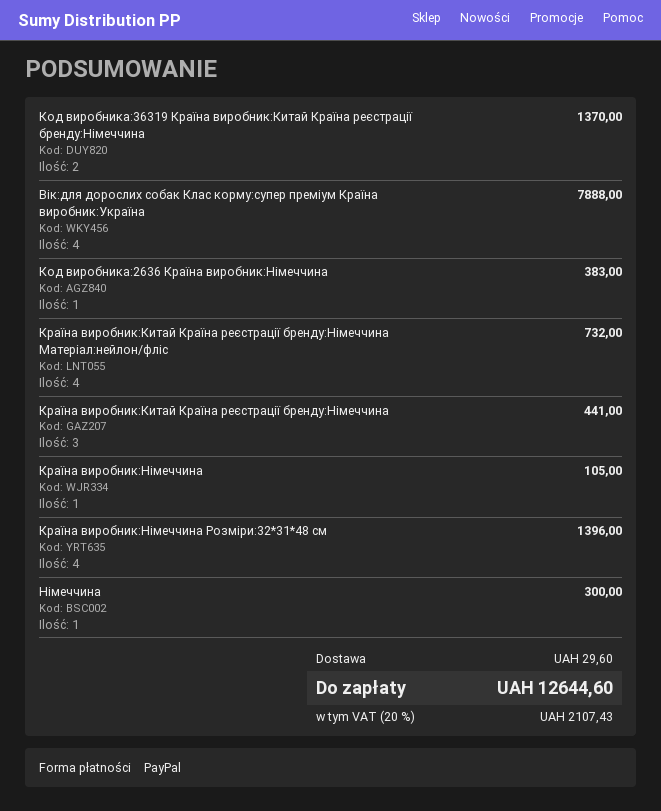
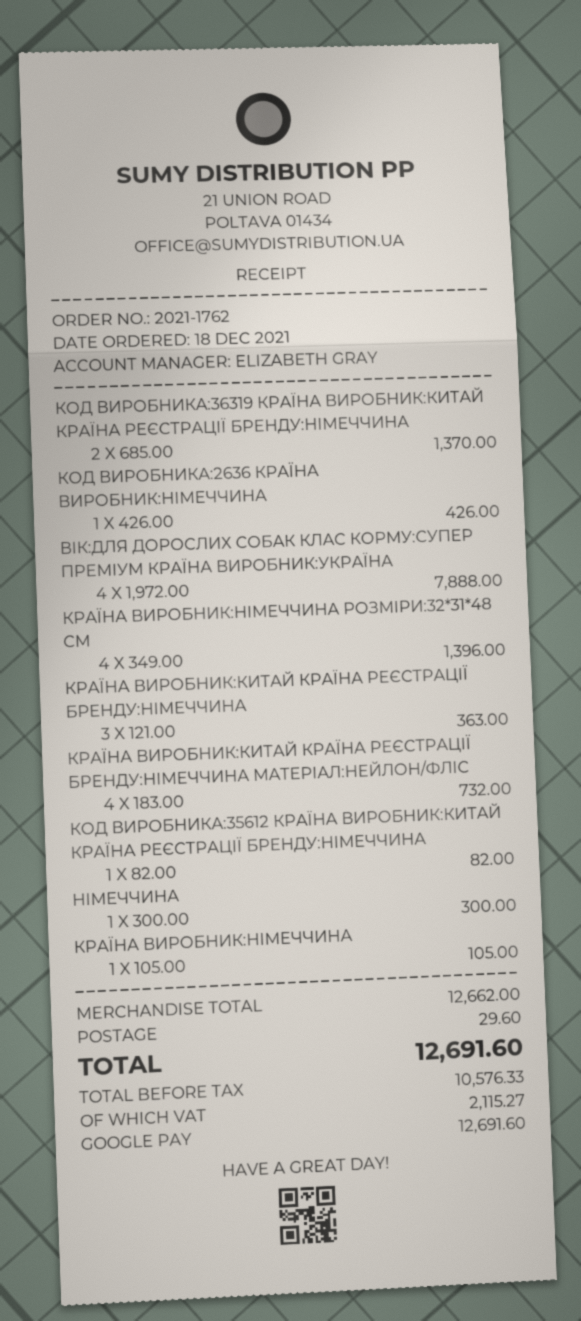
payment method: PayPal -> Google Pay
Код виробника:2636 Країна виробник:Німеччина: 1 for 383.00 -> 1 for 426.00
Країна виробник:Китай Країна реєстрації бренду:Німеччина: 3 for 441.00 -> 3 for 363.00
КОД ВИРОБНИКА:35612 КРАЇНА ВИРОБНИК:КИТАЙ КРАЇНА РЕЄСТРАЦІЇ БРЕНДУ:НІМЕЧЧИНА: none -> 1 for 82.00
tax: 2107.43 -> 2115.27
total: 12644.60 -> 12691.60

